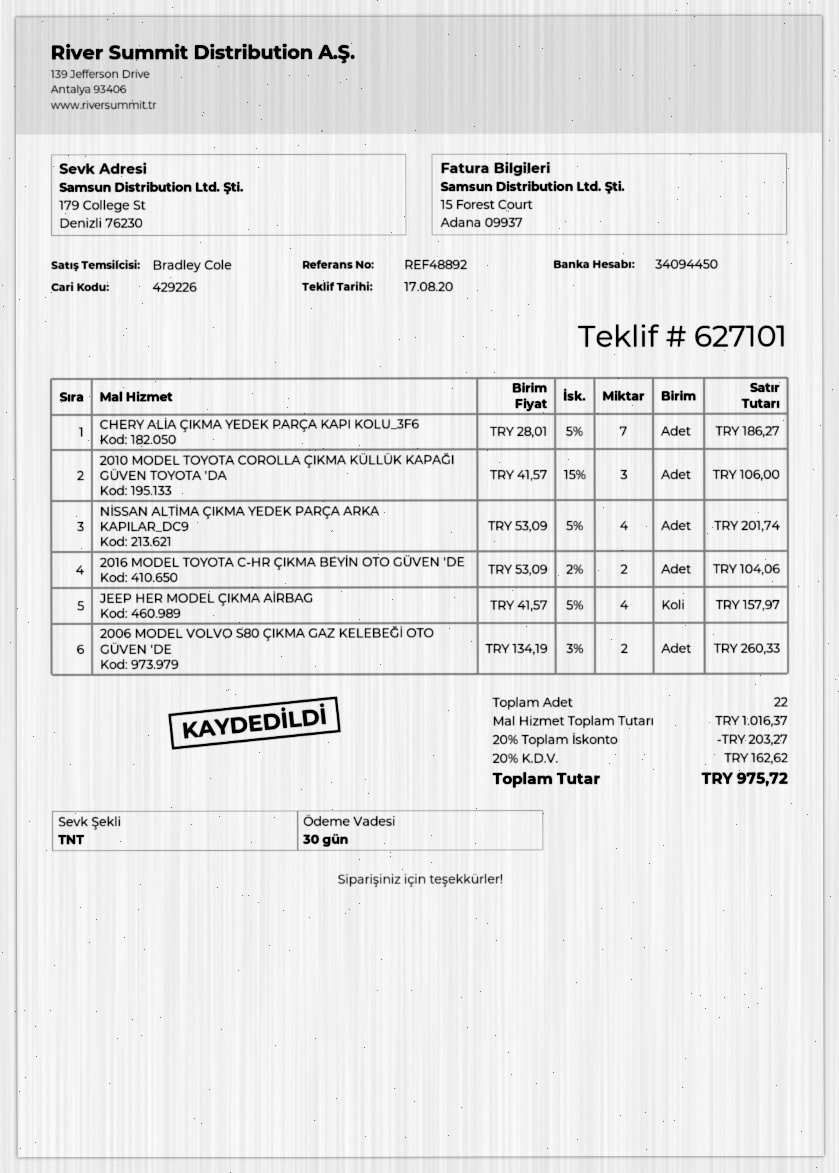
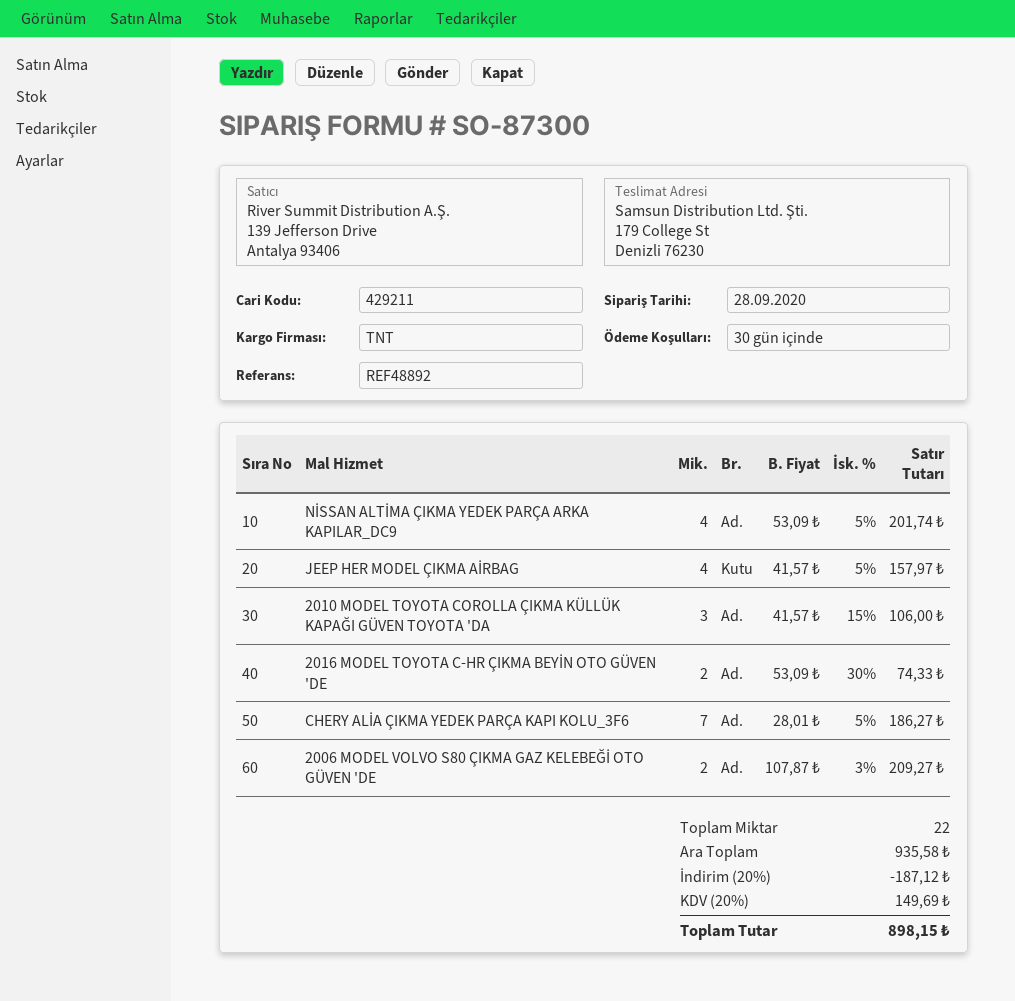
customer number: 429226 -> 429211
2016 MODEL TOYOTA C-HR ÇIKMA BEYİN OTO GÜVEN 'DE: 2 x 53.09 - 2% = 104.06 -> 2 x 53.09 - 30% = 74.33
2006 MODEL VOLVO S80 ÇIKMA GAZ KELEBEĞİ OTO GÜVEN 'DE: 2 x 134.19 - 3% = 260.33 -> 2 x 107.87 - 3% = 209.27
subtotal: 1016.37 -> 935.58
discount: 20% = 203.27 -> 20% = 187.12
tax: 20% = 162.62 -> 20% = 149.69
total: 975.72 -> 898.15

